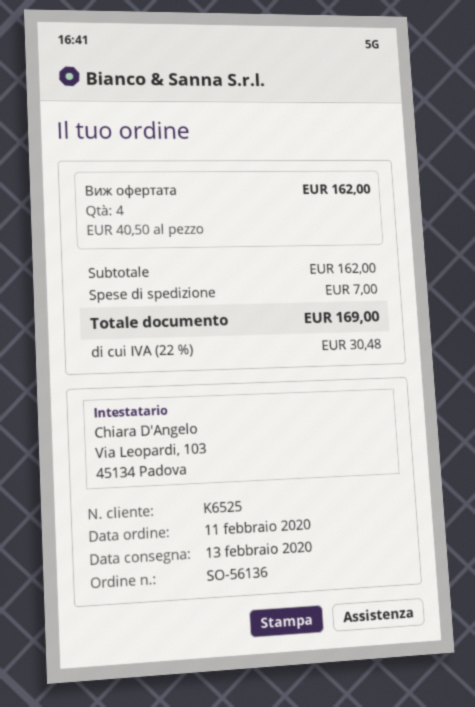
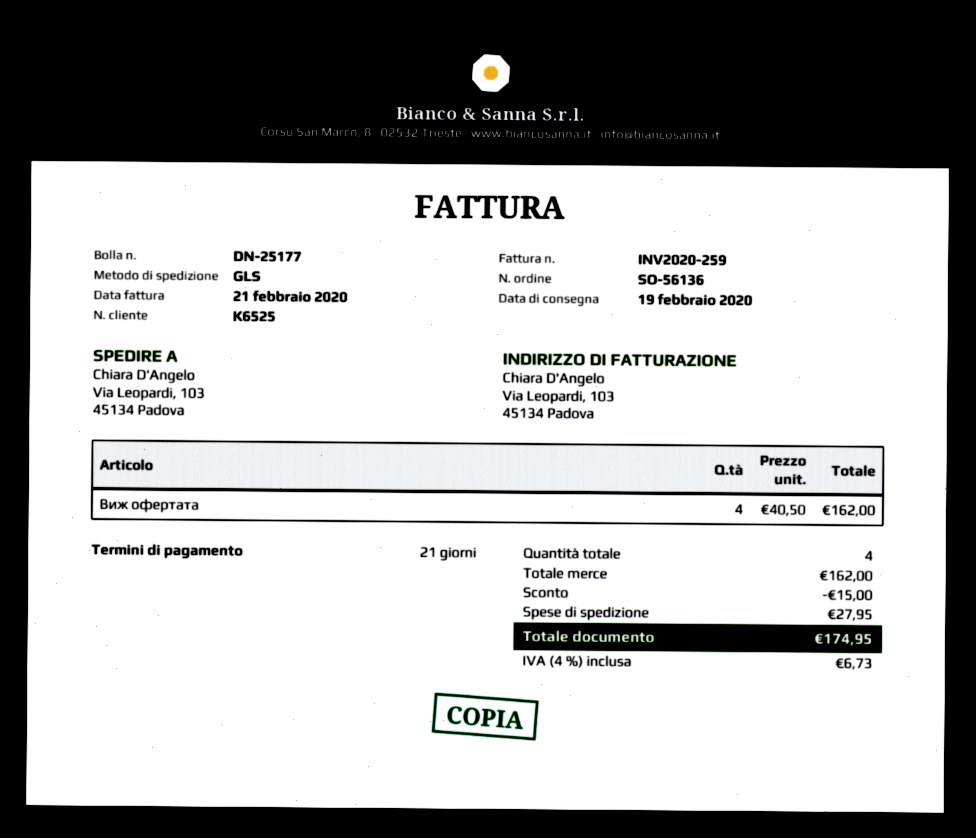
delivery date: 2020-02-13 -> 2020-02-19
discount: none -> 15.00
shipping: 7.00 -> 27.95
tax: 22% = 30.48 -> 4% = 6.73
total: 169.00 -> 174.95

